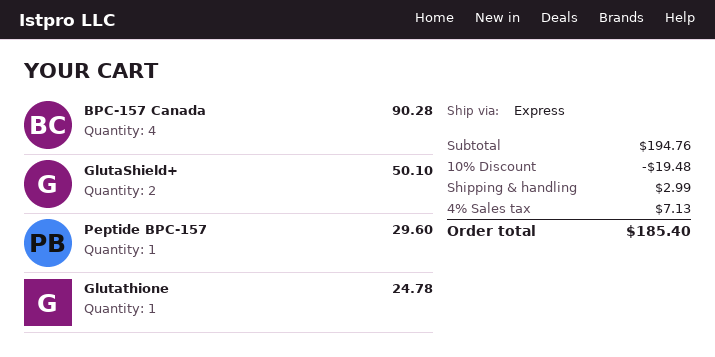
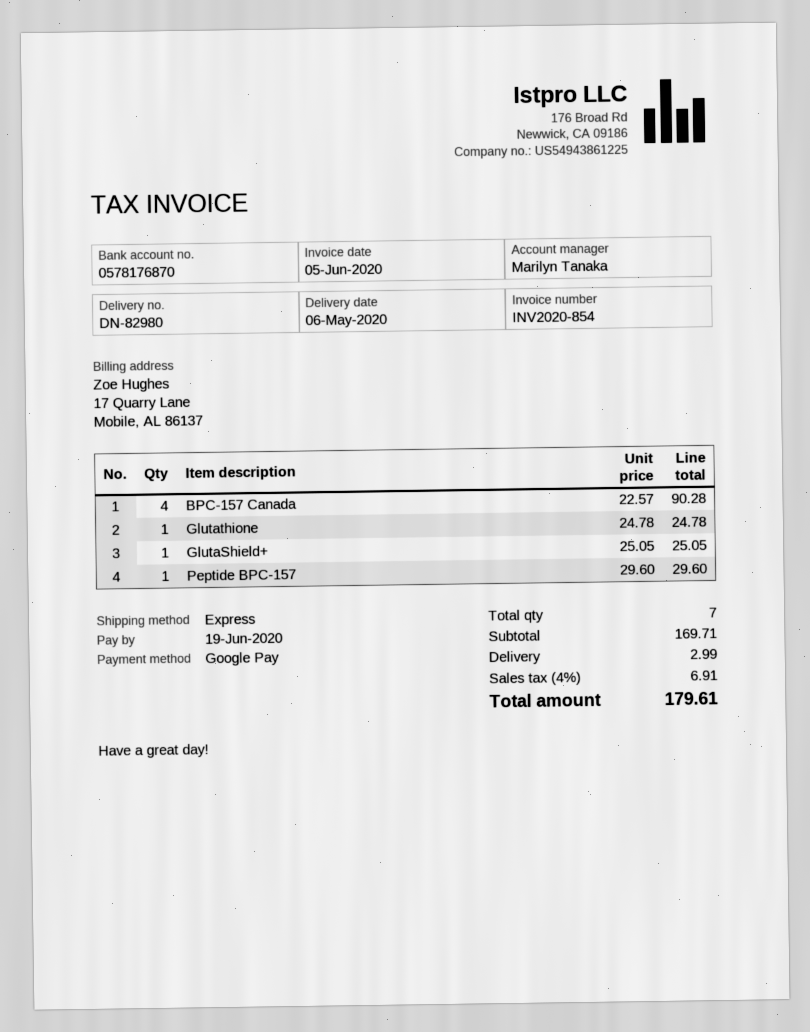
GlutaShield+: 2 for 50.10 -> 1 for 25.05
subtotal: 194.76 -> 169.71
discount: 10% = 19.48 -> none
tax: 4% = 7.13 -> 4% = 6.91
total: 185.40 -> 179.61

